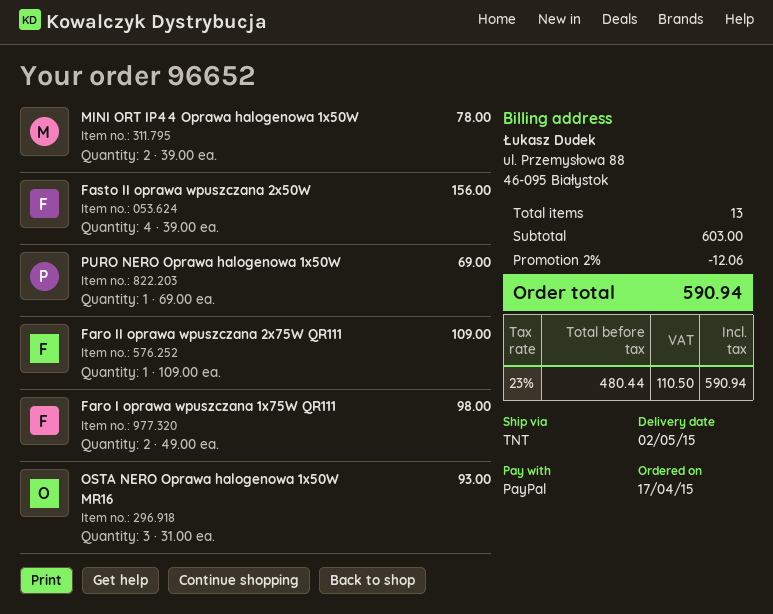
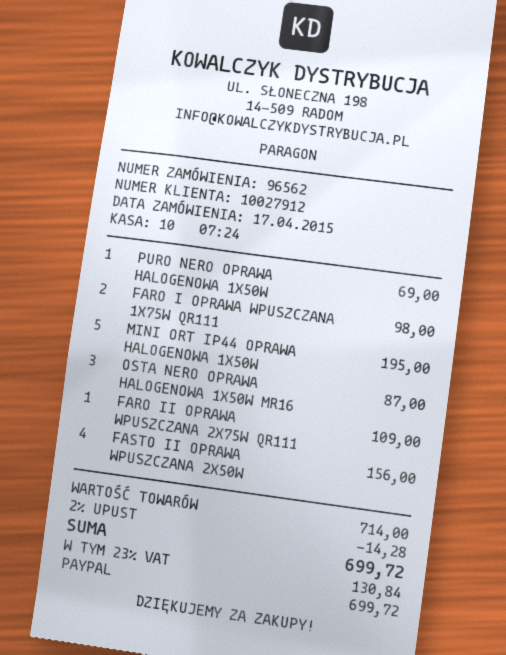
order number: 96652 -> 96562
MINI ORT IP44 Oprawa halogenowa 1x50W: 2 for 78.00 -> 5 for 195.00
OSTA NERO Oprawa halogenowa 1x50W MR16: 3 for 93.00 -> 3 for 87.00
subtotal: 603.00 -> 714.00
discount: 2% = 12.06 -> 2% = 14.28
tax: 23% = 110.50 -> 23% = 130.84
total: 590.94 -> 699.72

